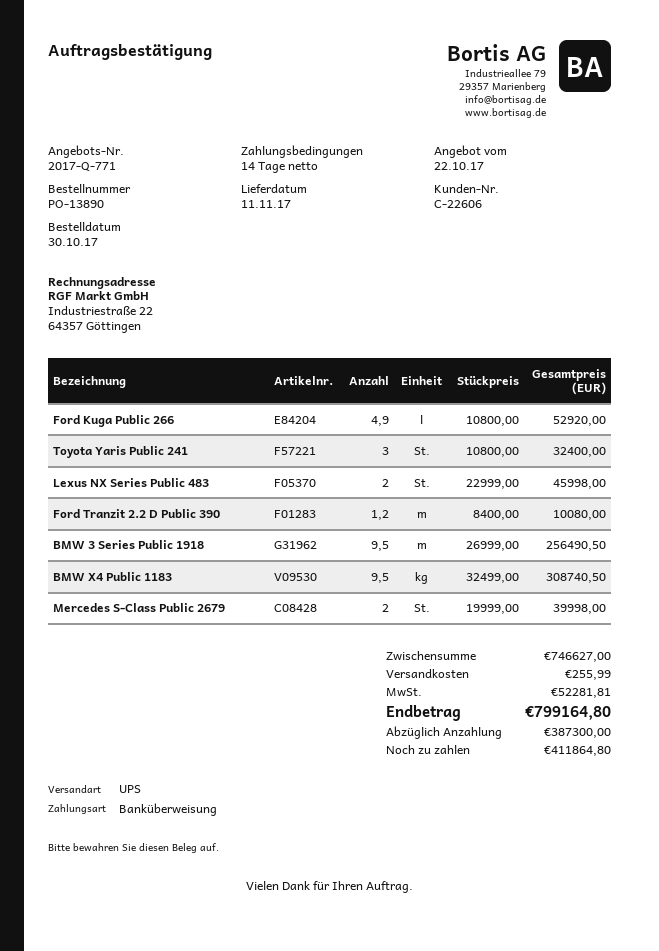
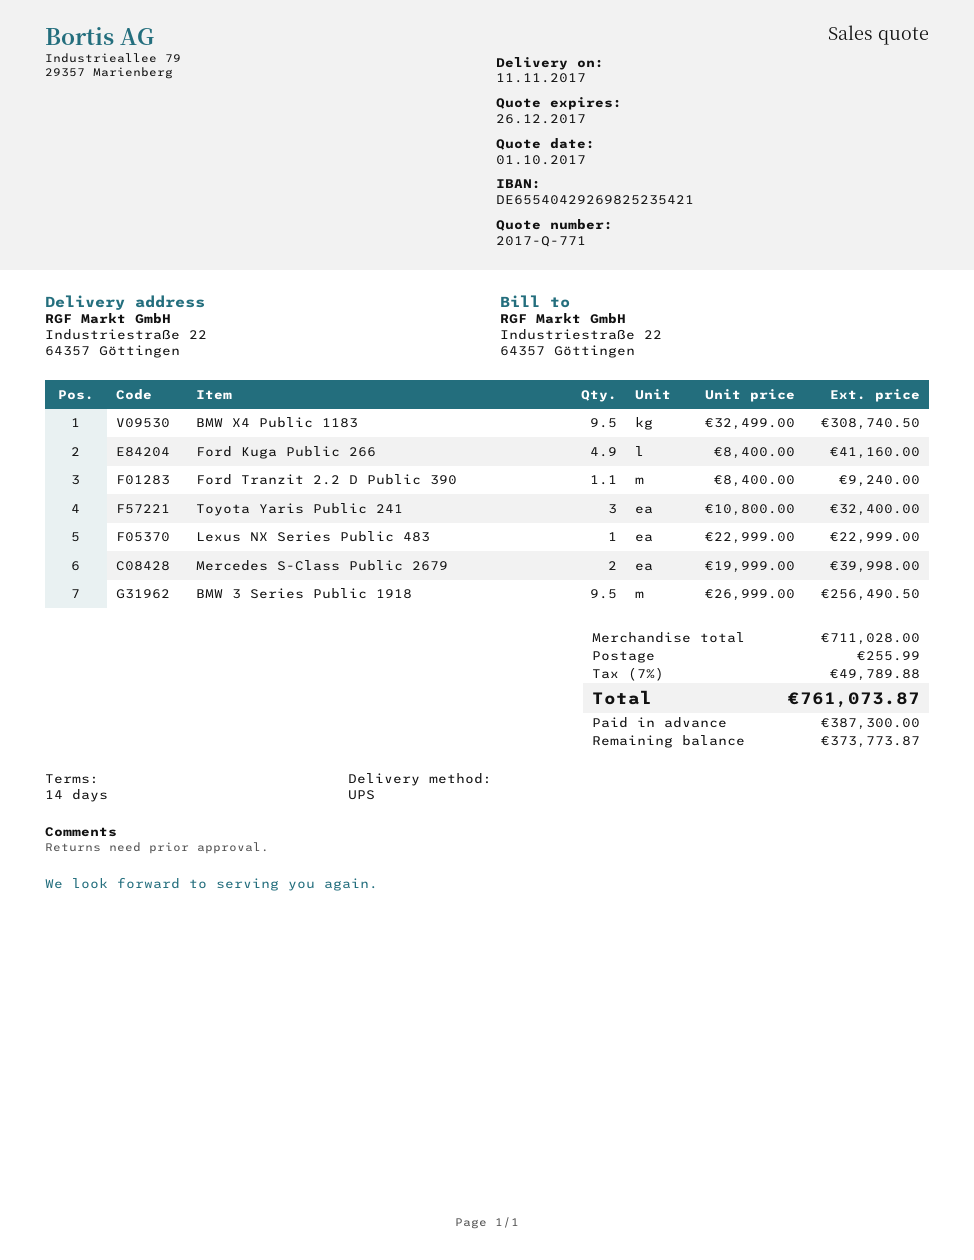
quote date: 2017-10-22 -> 2017-10-01
Ford Kuga Public 266: 4.9 x 10800.00 = 52920.00 -> 4.9 x 8400.00 = 41160.00
Lexus NX Series Public 483: 2 x 22999.00 = 45998.00 -> 1 x 22999.00 = 22999.00
Ford Tranzit 2.2 D Public 390: 1.2 x 8400.00 = 10080.00 -> 1.1 x 8400.00 = 9240.00
subtotal: 746627.00 -> 711028.00
tax: 52281.81 -> 49789.88
total: 799164.80 -> 761073.87
balance: 411864.80 -> 373773.87

